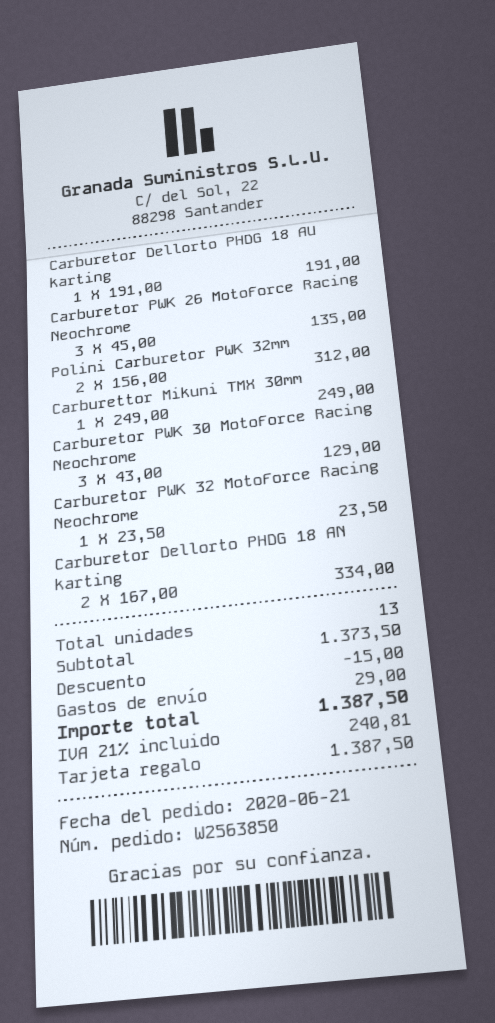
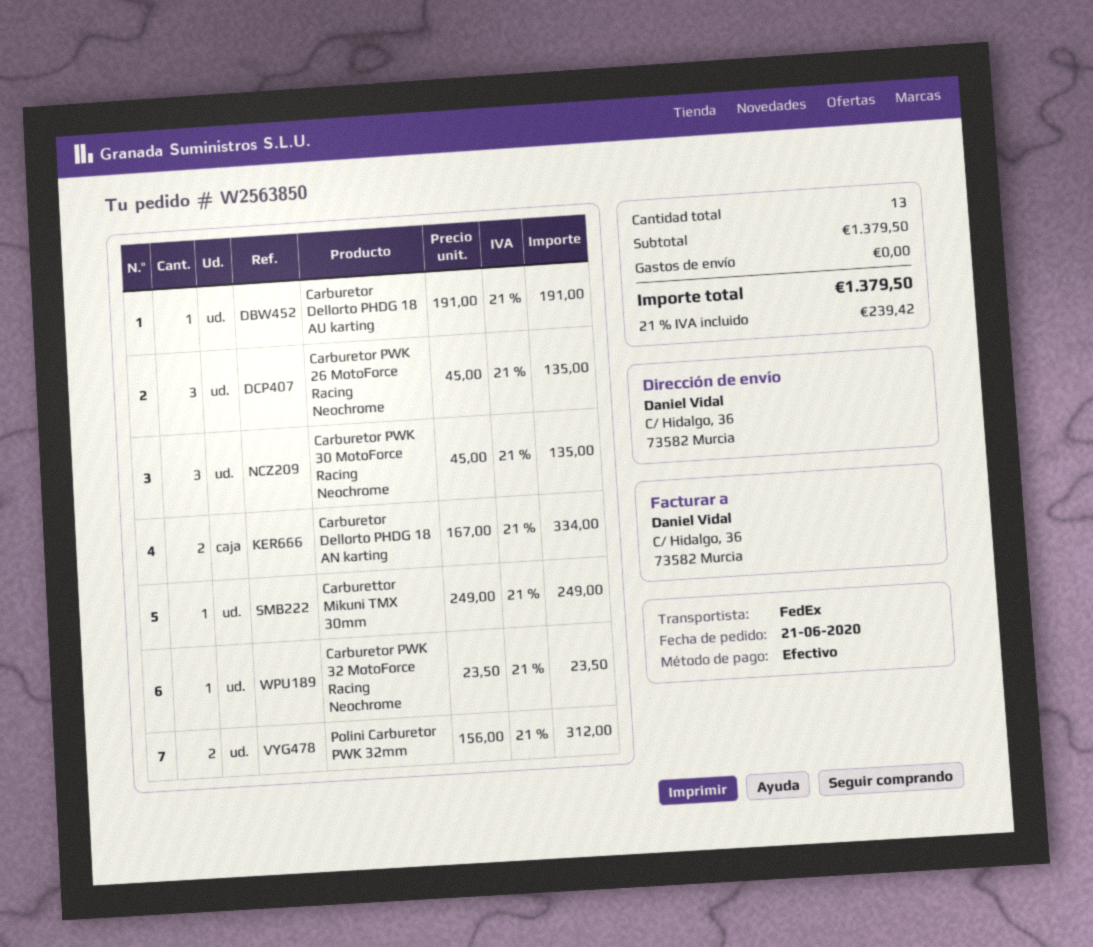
payment method: gift card -> cash
Carburetor PWK 30 MotoForce Racing Neochrome: 3 x 43.00 = 129.00 -> 3 x 45.00 = 135.00
subtotal: 1373.50 -> 1379.50
discount: 15.00 -> none
shipping: 29.00 -> 0.00
tax: 21% = 240.81 -> 21% = 239.42
total: 1387.50 -> 1379.50

